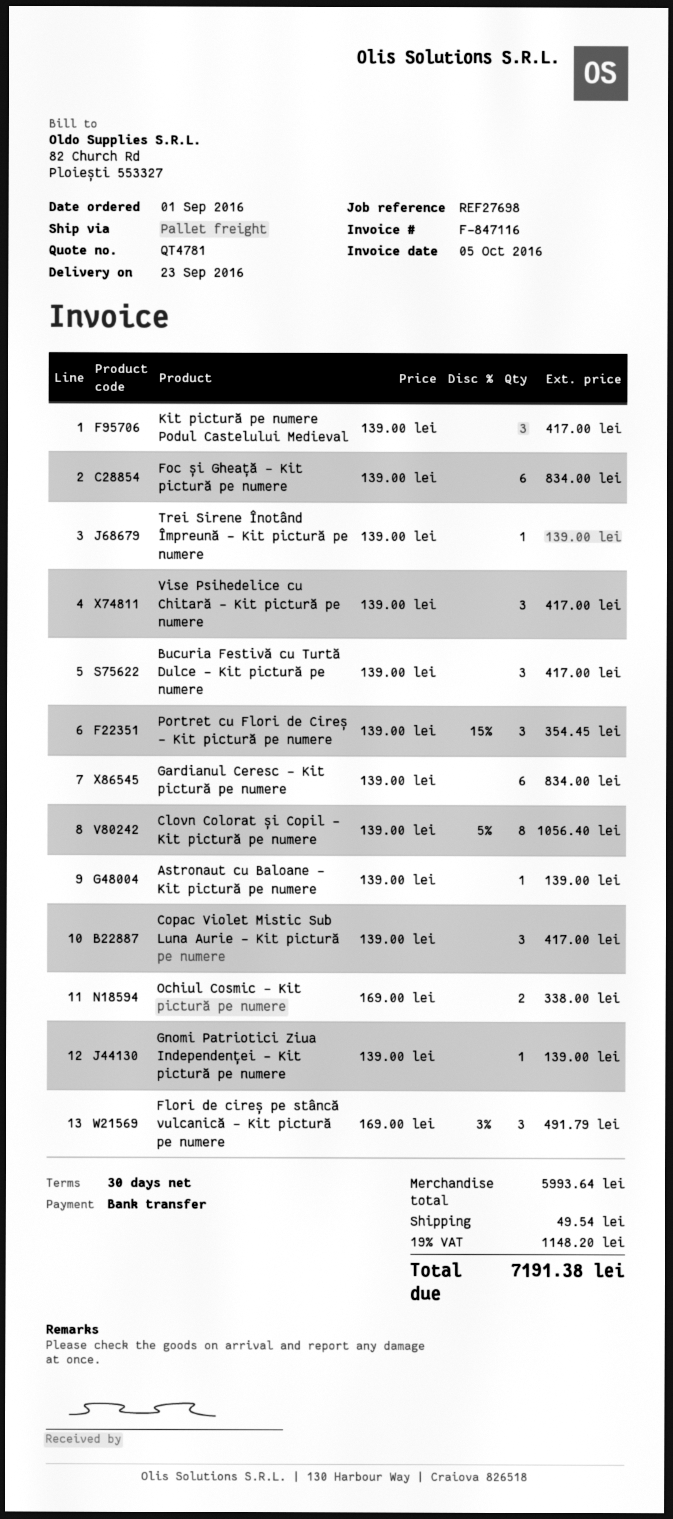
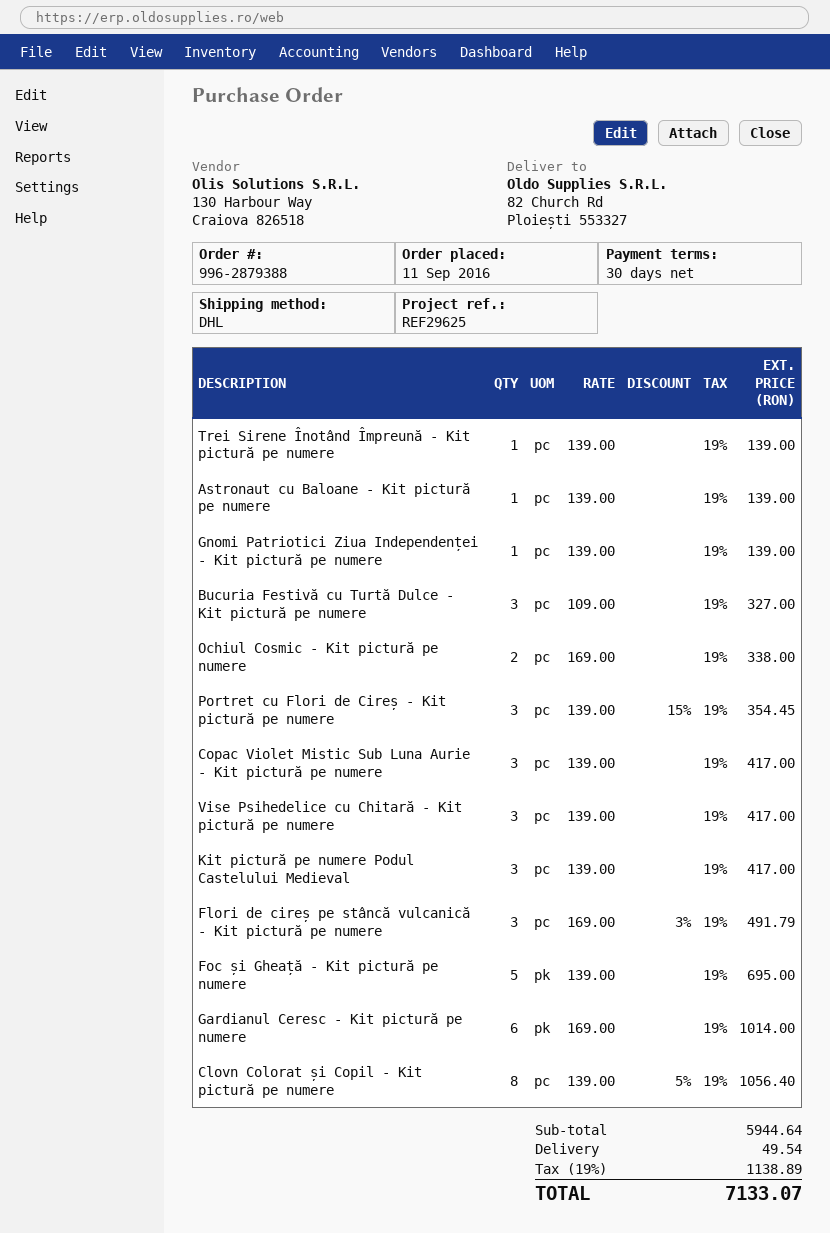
order date: 2016-09-01 -> 2016-09-11
reference: REF27698 -> REF29625
shipping method: pallet freight -> DHL
Foc și Gheață - Kit pictură pe numere: 6 x 139.00 = 834.00 -> 5 x 139.00 = 695.00
Bucuria Festivă cu Turtă Dulce - Kit pictură pe numere: 3 x 139.00 = 417.00 -> 3 x 109.00 = 327.00
Gardianul Ceresc - Kit pictură pe numere: 6 x 139.00 = 834.00 -> 6 x 169.00 = 1014.00
subtotal: 5993.64 -> 5944.64
tax: 19% = 1148.20 -> 19% = 1138.89
total: 7191.38 -> 7133.07

